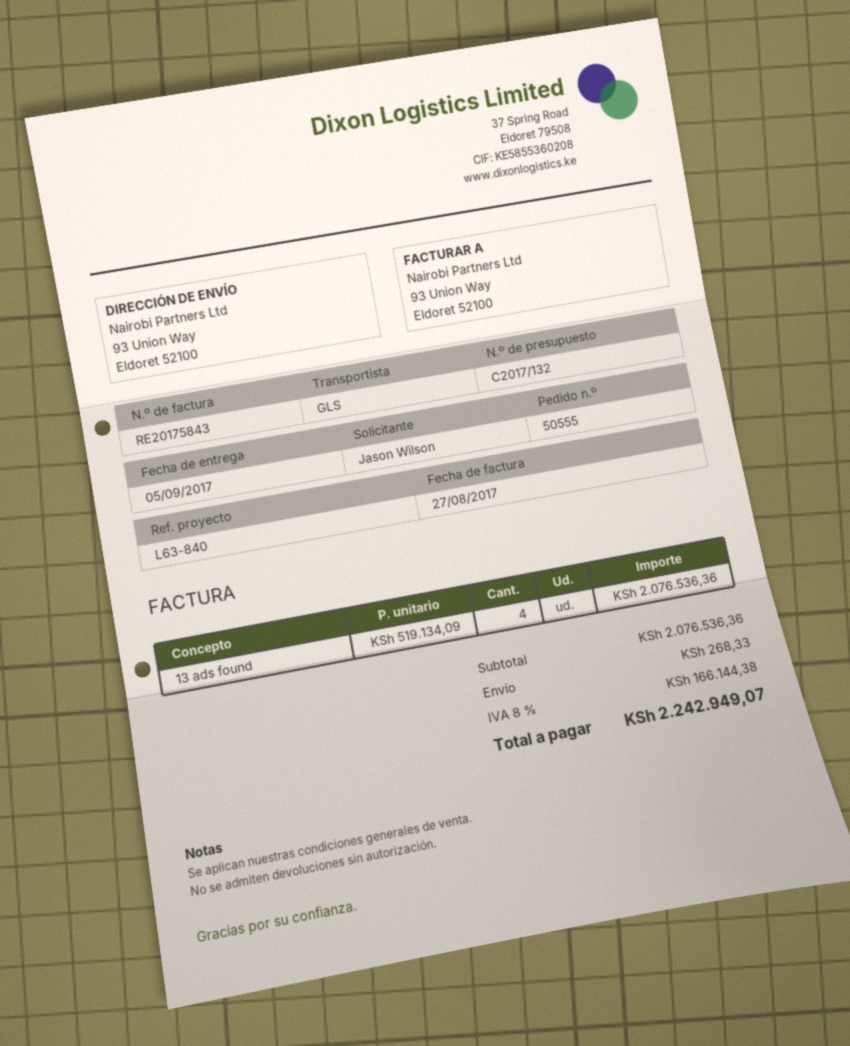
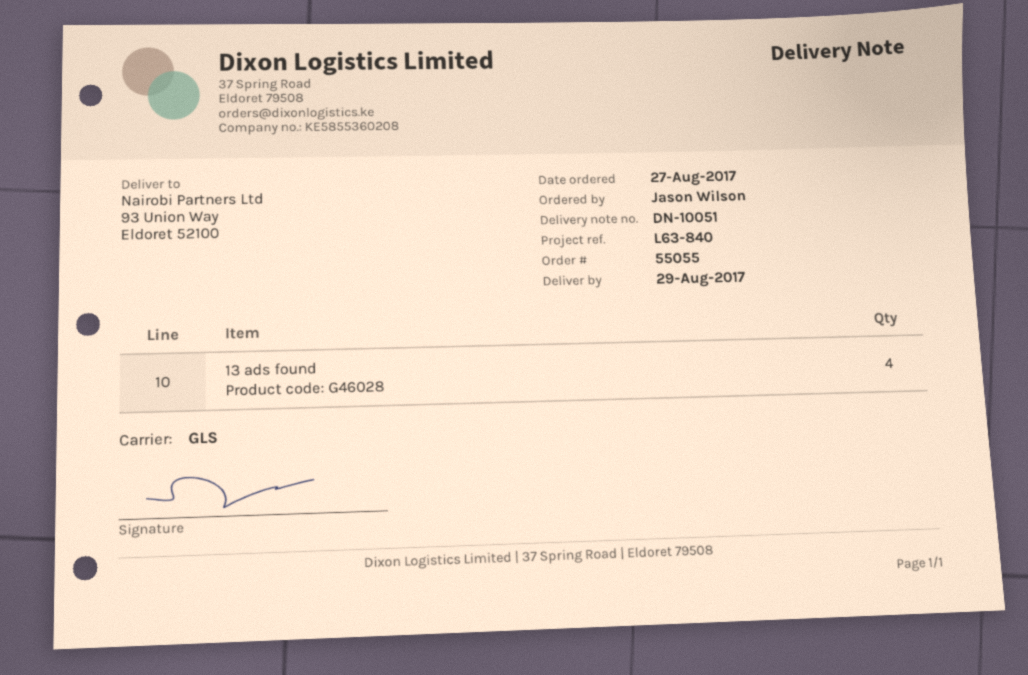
order number: 50555 -> 55055
delivery date: 2017-09-05 -> 2017-08-29

